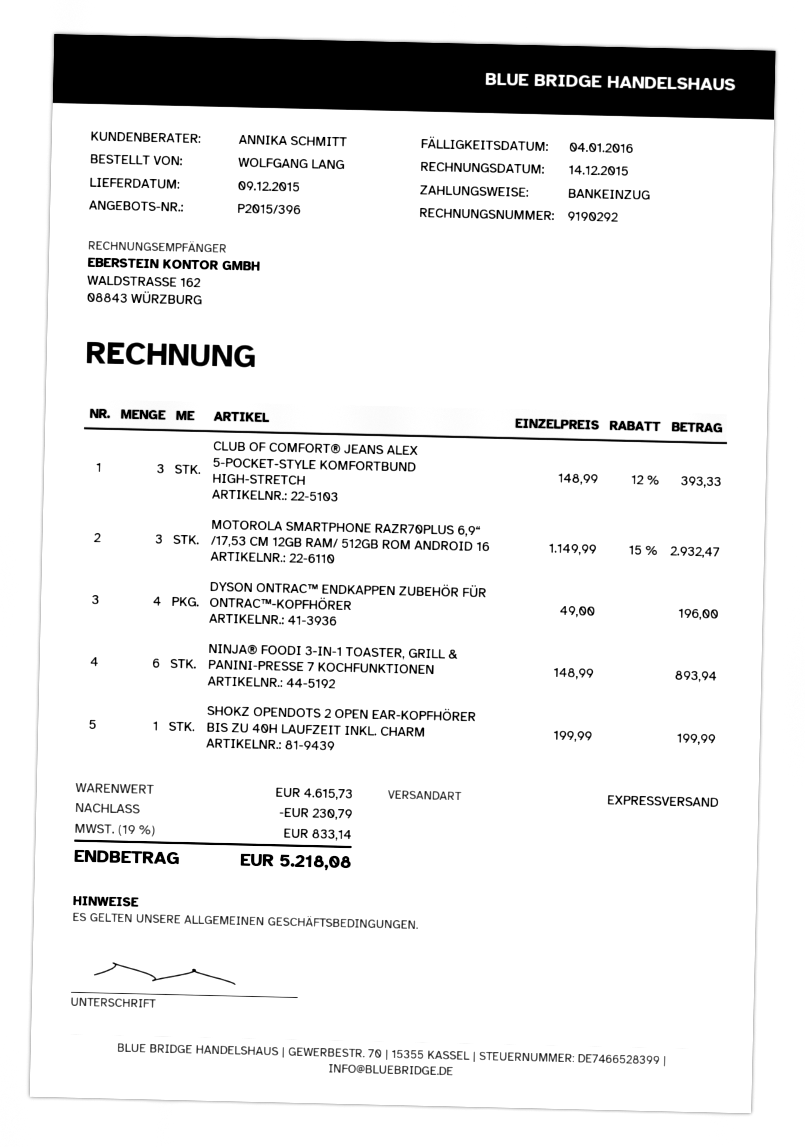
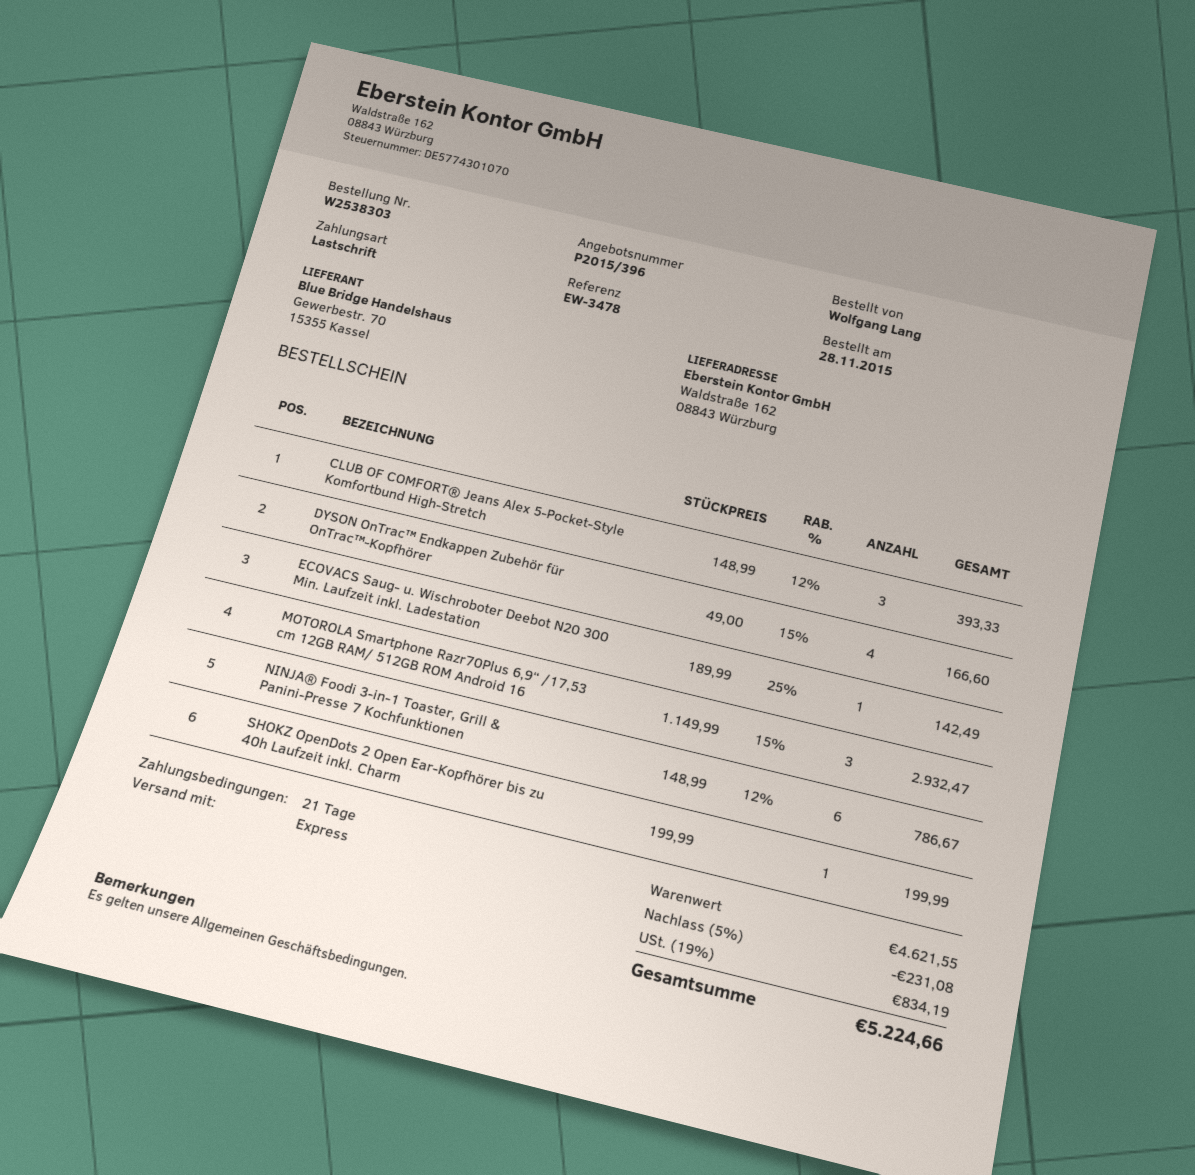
DYSON ONTRAC™ ENDKAPPEN ZUBEHÖR FÜR ONTRAC™-KOPFHÖRER: 4 x 49.00 = 196.00 -> 4 x 49.00 - 15% = 166.60
NINJA® FOODI 3-IN-1 TOASTER, GRILL & PANINI-PRESSE 7 KOCHFUNKTIONEN: 6 x 148.99 = 893.94 -> 6 x 148.99 - 12% = 786.67
ECOVACS Saug- u. Wischroboter Deebot N20 300 Min. Laufzeit inkl. Ladestation: none -> 1 x 189.99 - 25% = 142.49
subtotal: 4615.73 -> 4621.55
discount: 230.79 -> 231.08
tax: 19% = 833.14 -> 19% = 834.19
total: 5218.08 -> 5224.66

